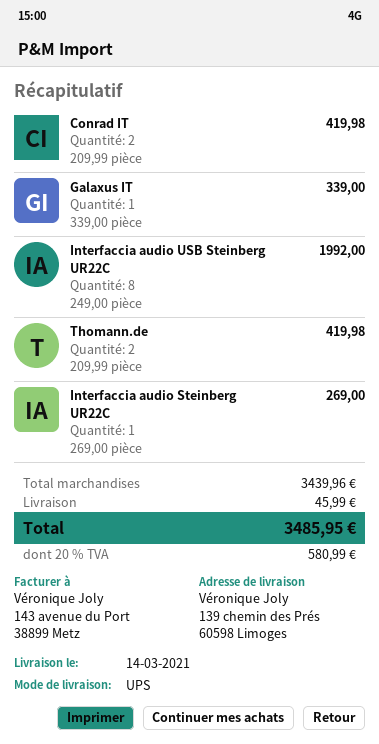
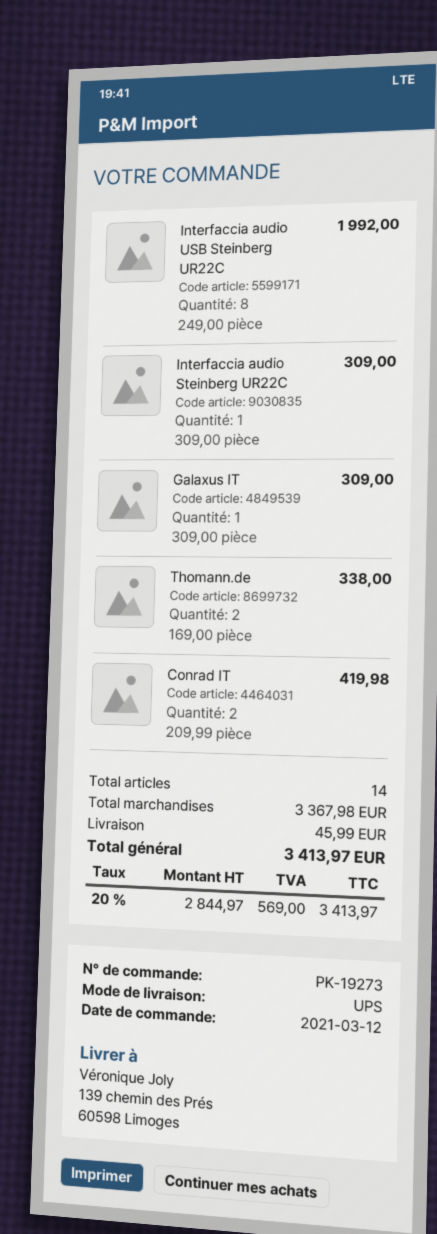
Galaxus IT: 1 x 339.00 = 339.00 -> 1 x 309.00 = 309.00
Thomann.de: 2 x 209.99 = 419.98 -> 2 x 169.00 = 338.00
Interfaccia audio Steinberg UR22C: 1 x 269.00 = 269.00 -> 1 x 309.00 = 309.00
subtotal: 3439.96 -> 3367.98
tax: 20% = 580.99 -> 20% = 569.00
total: 3485.95 -> 3413.97

